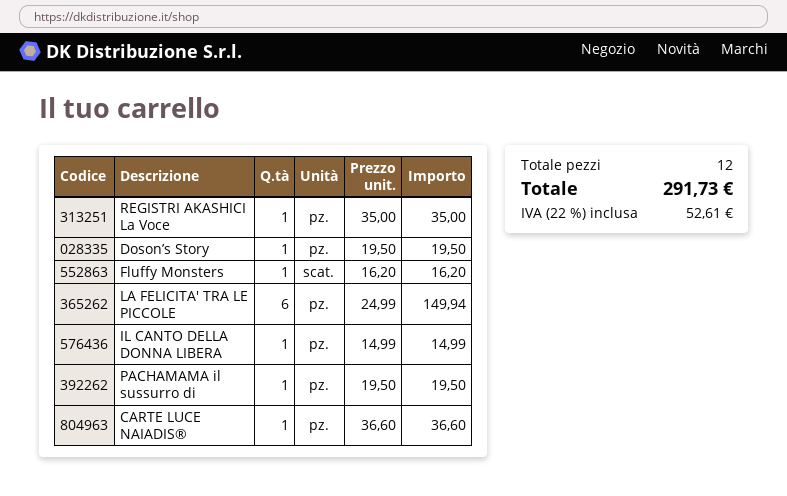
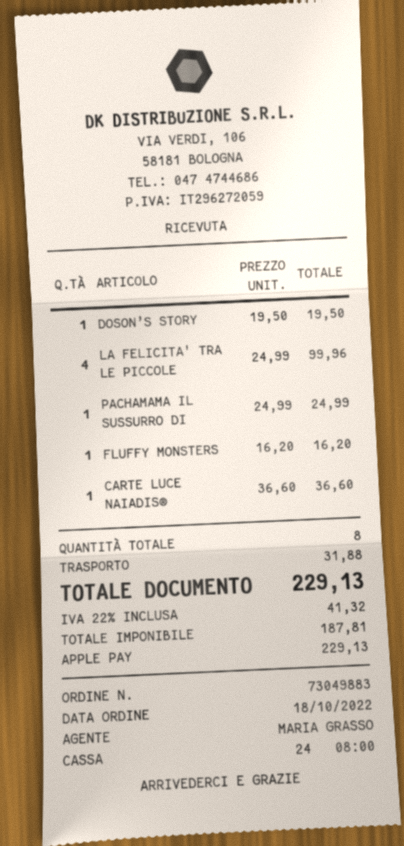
REGISTRI AKASHICI La Voce: 1 x 35.00 = 35.00 -> none
LA FELICITA' TRA LE PICCOLE: 6 x 24.99 = 149.94 -> 4 x 24.99 = 99.96
IL CANTO DELLA DONNA LIBERA: 1 x 14.99 = 14.99 -> none
PACHAMAMA il sussurro di: 1 x 19.50 = 19.50 -> 1 x 24.99 = 24.99
total quantity: 12 -> 8
shipping: none -> 31.88
tax: 22% = 52.61 -> 22% = 41.32
total: 291.73 -> 229.13

